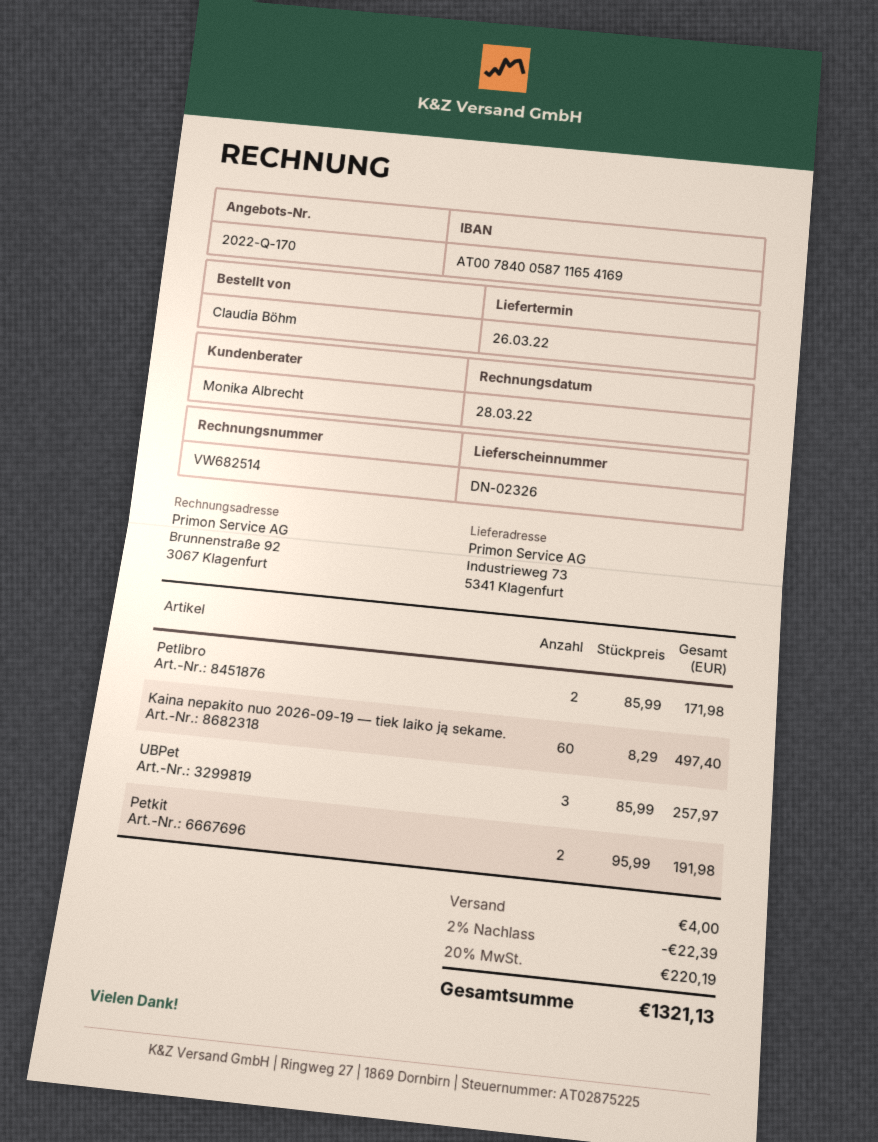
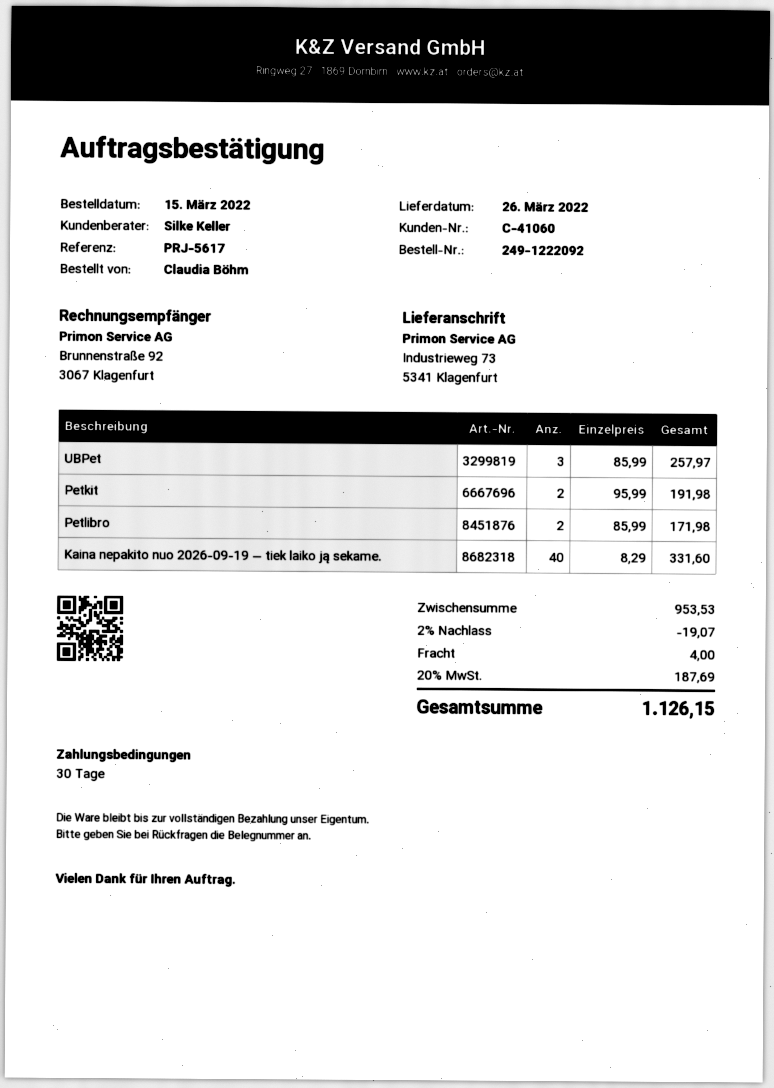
sales rep: Monika Albrecht -> Silke Keller
Kaina nepakito nuo 2026-09-19 — tiek laiko ją sekame.: 60 x 8.29 = 497.40 -> 40 x 8.29 = 331.60
discount: 2% = 22.39 -> 2% = 19.07
tax: 20% = 220.19 -> 20% = 187.69
total: 1321.13 -> 1126.15

